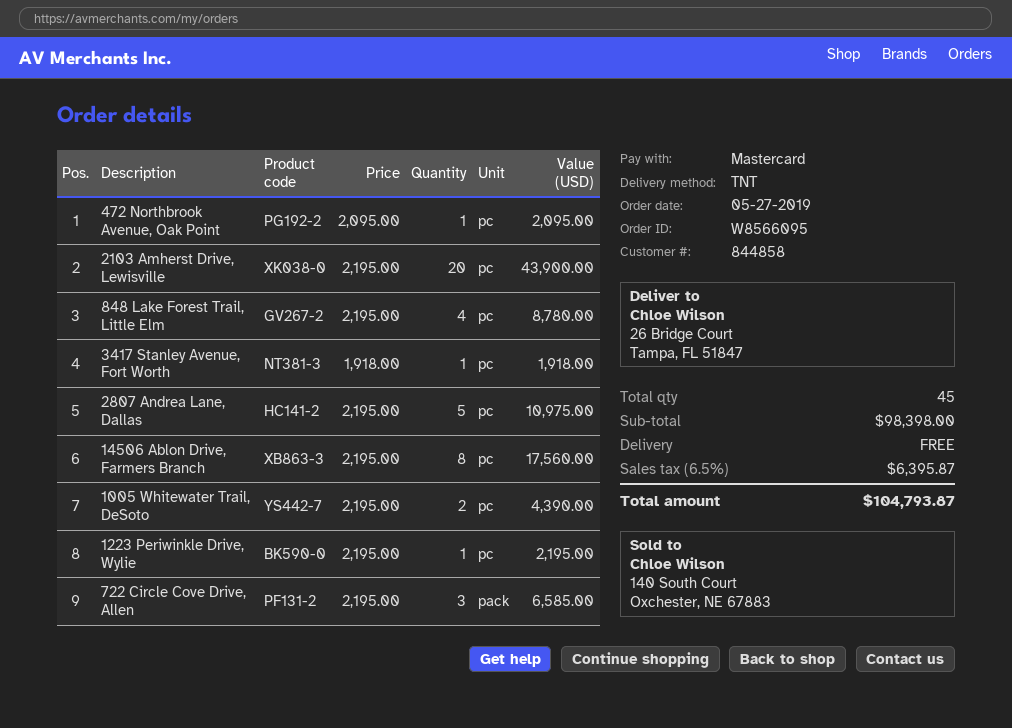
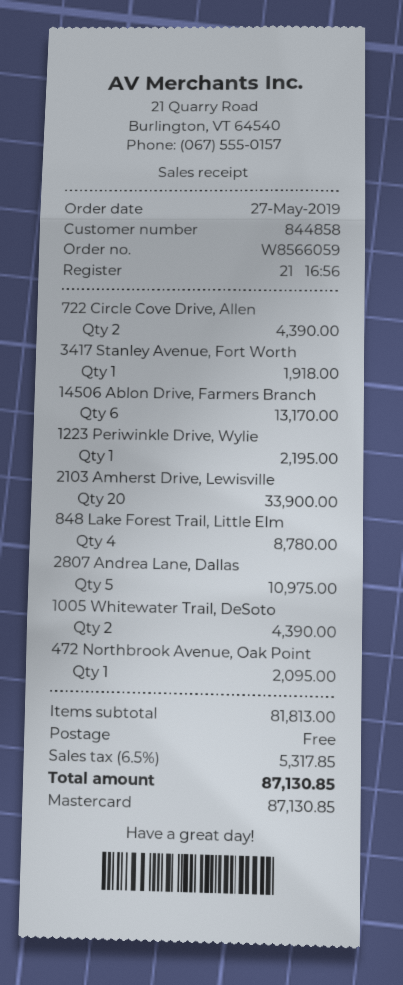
order number: W8566095 -> W8566059
2103 Amherst Drive, Lewisville: 20 for 43900.00 -> 20 for 33900.00
14506 Ablon Drive, Farmers Branch: 8 for 17560.00 -> 6 for 13170.00
722 Circle Cove Drive, Allen: 3 for 6585.00 -> 2 for 4390.00
subtotal: 98398.00 -> 81813.00
tax: 6.5% = 6395.87 -> 6.5% = 5317.85
total: 104793.87 -> 87130.85

